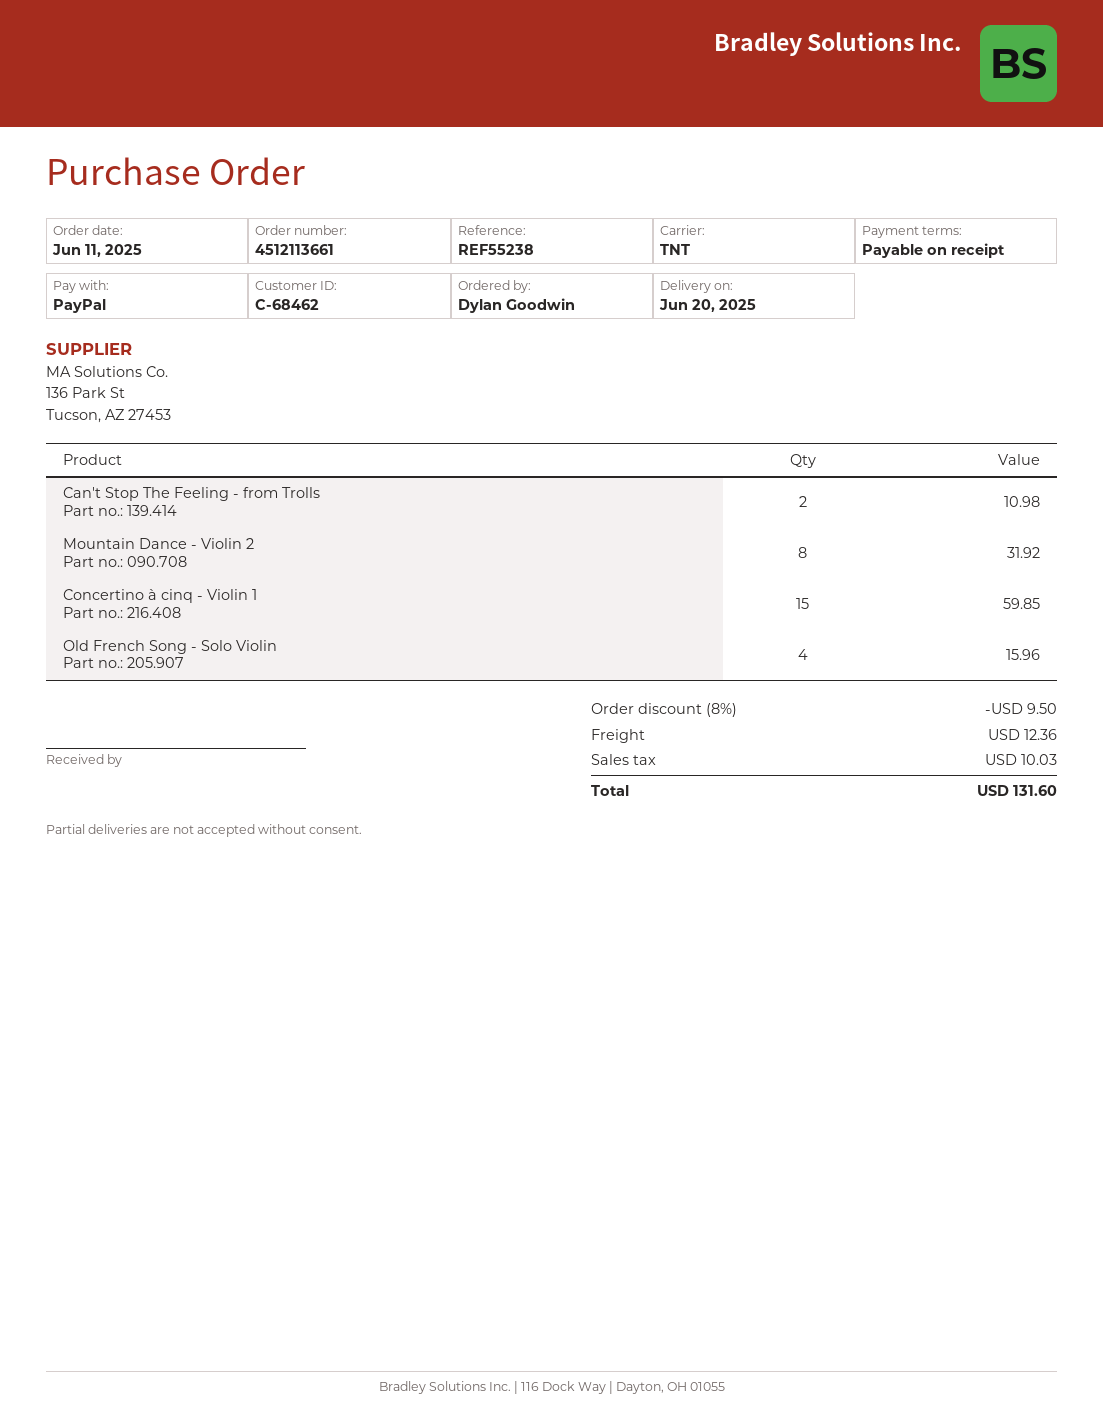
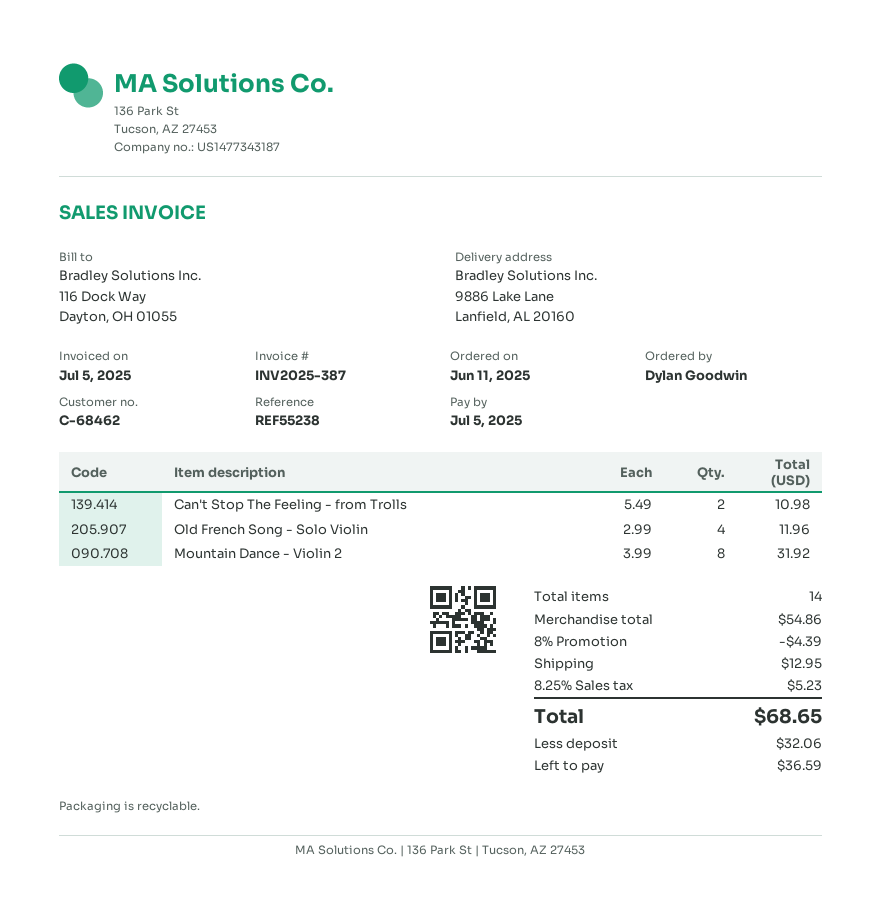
Concertino à cinq - Violin 1: 15 for 59.85 -> none
Old French Song - Solo Violin: 4 for 15.96 -> 4 for 11.96
discount: 8% = 9.50 -> 8% = 4.39
shipping: 12.36 -> 12.95
tax: 10.03 -> 5.23
total: 131.60 -> 68.65

